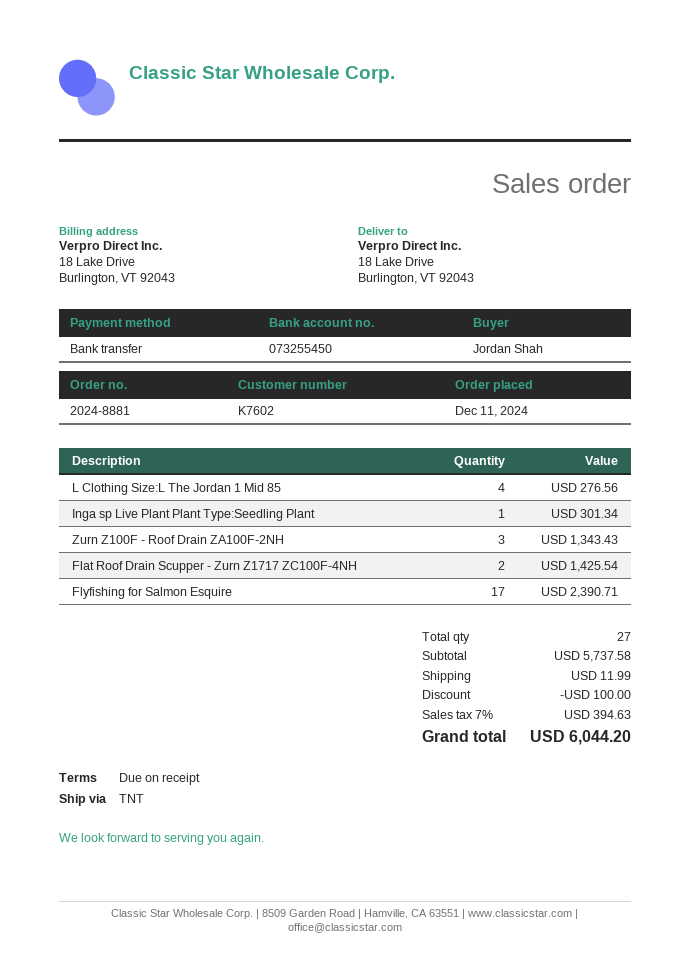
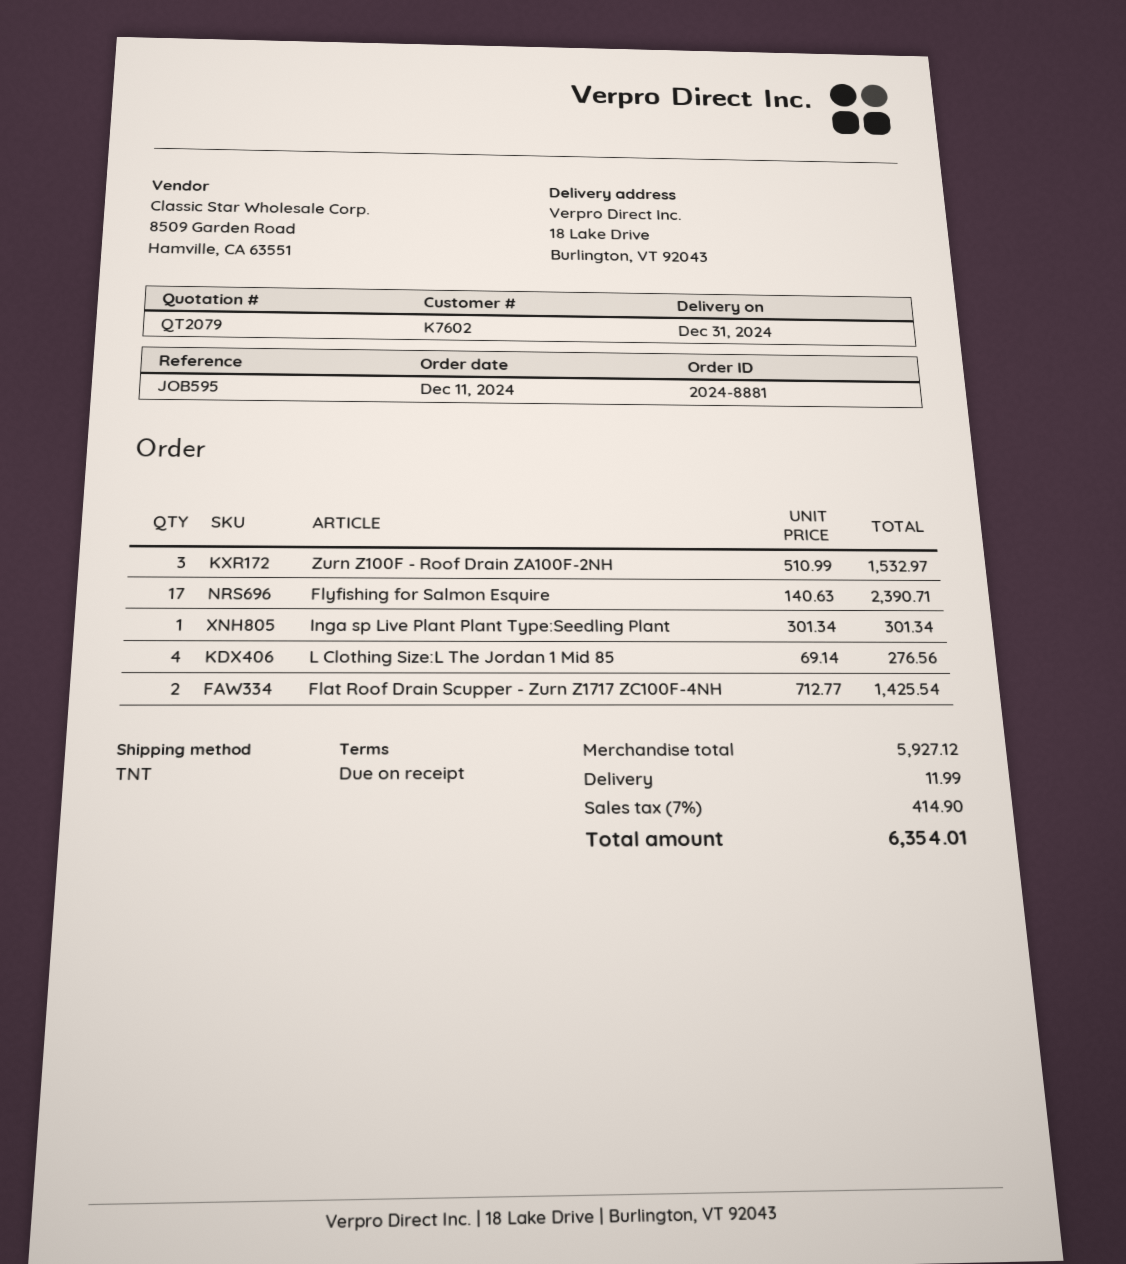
Zurn Z100F - Roof Drain ZA100F-2NH: 3 for 1343.43 -> 3 for 1532.97
subtotal: 5737.58 -> 5927.12
discount: 100.00 -> none
tax: 7% = 394.63 -> 7% = 414.90
total: 6044.20 -> 6354.01

